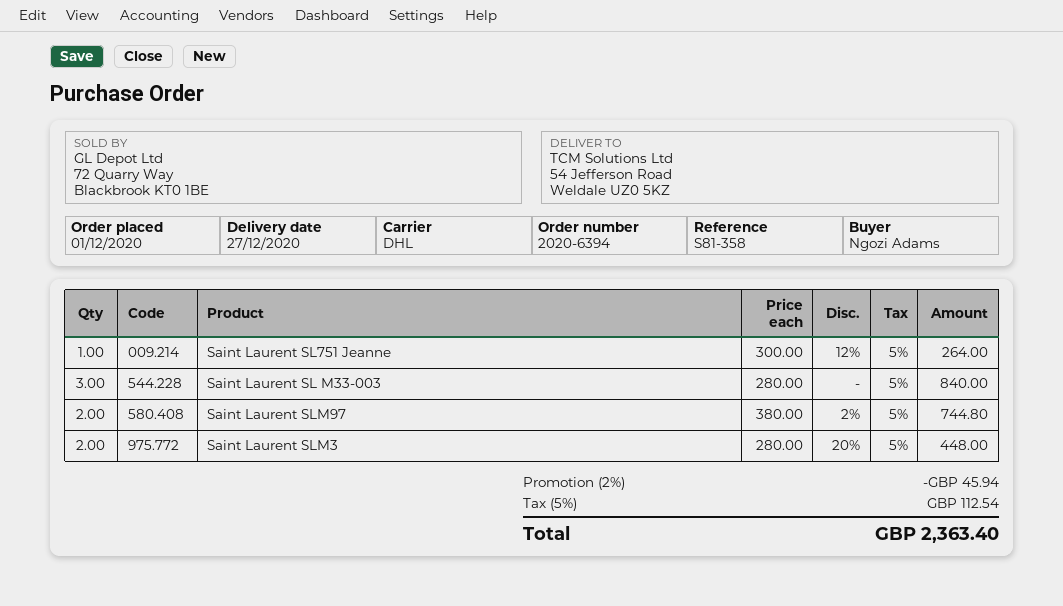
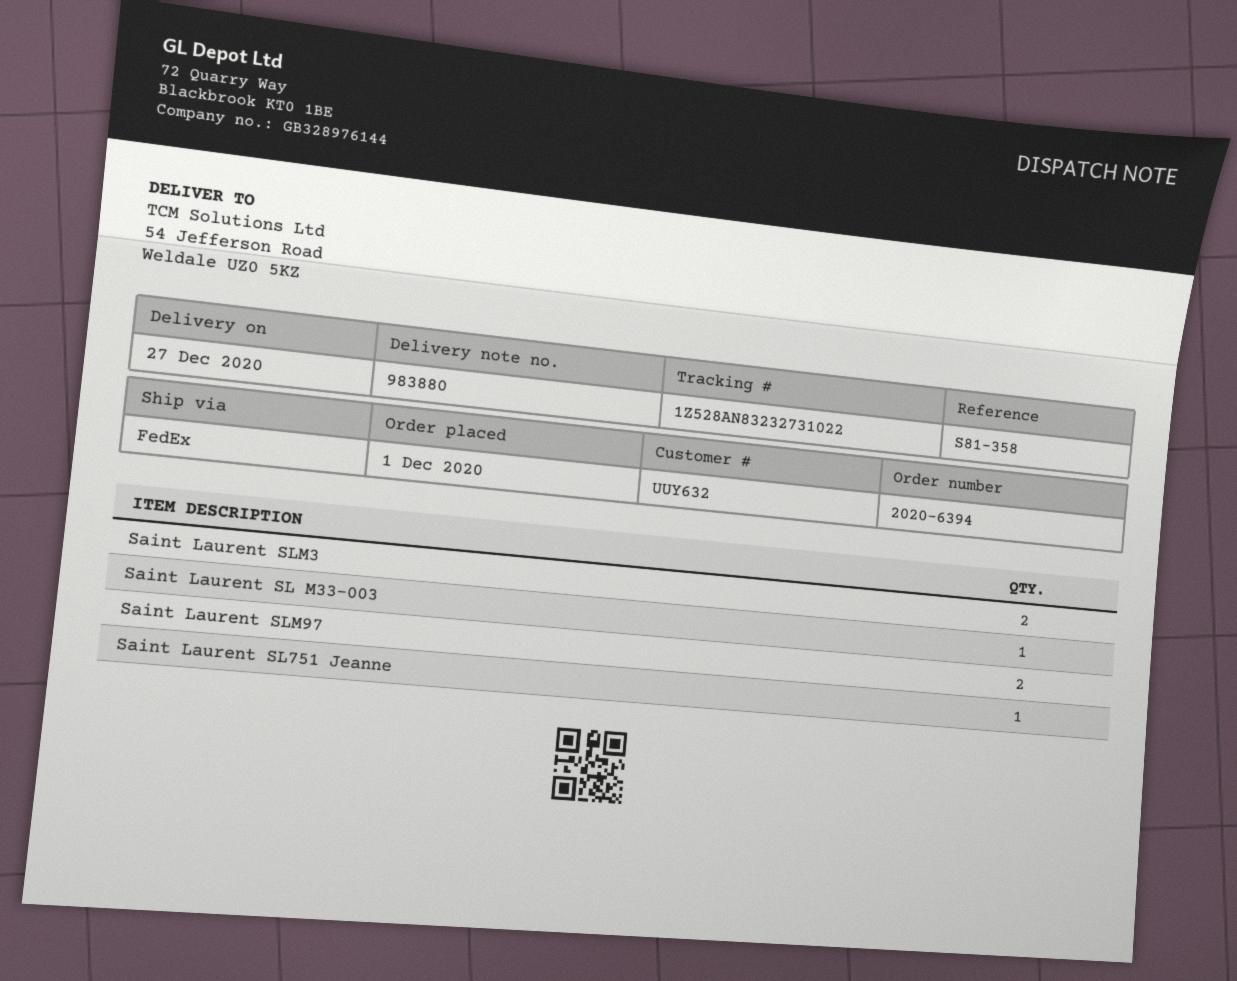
shipping method: DHL -> FedEx
Saint Laurent SL M33-003: 3 -> 1

